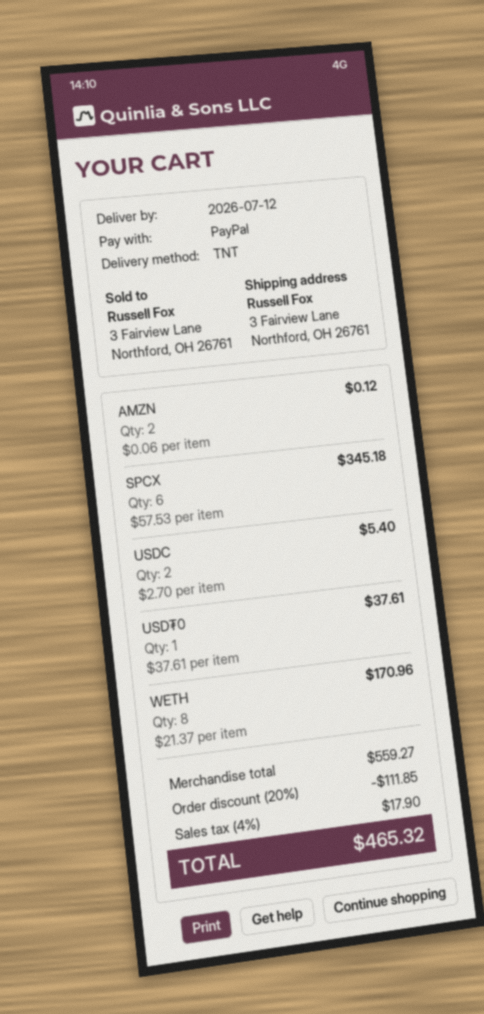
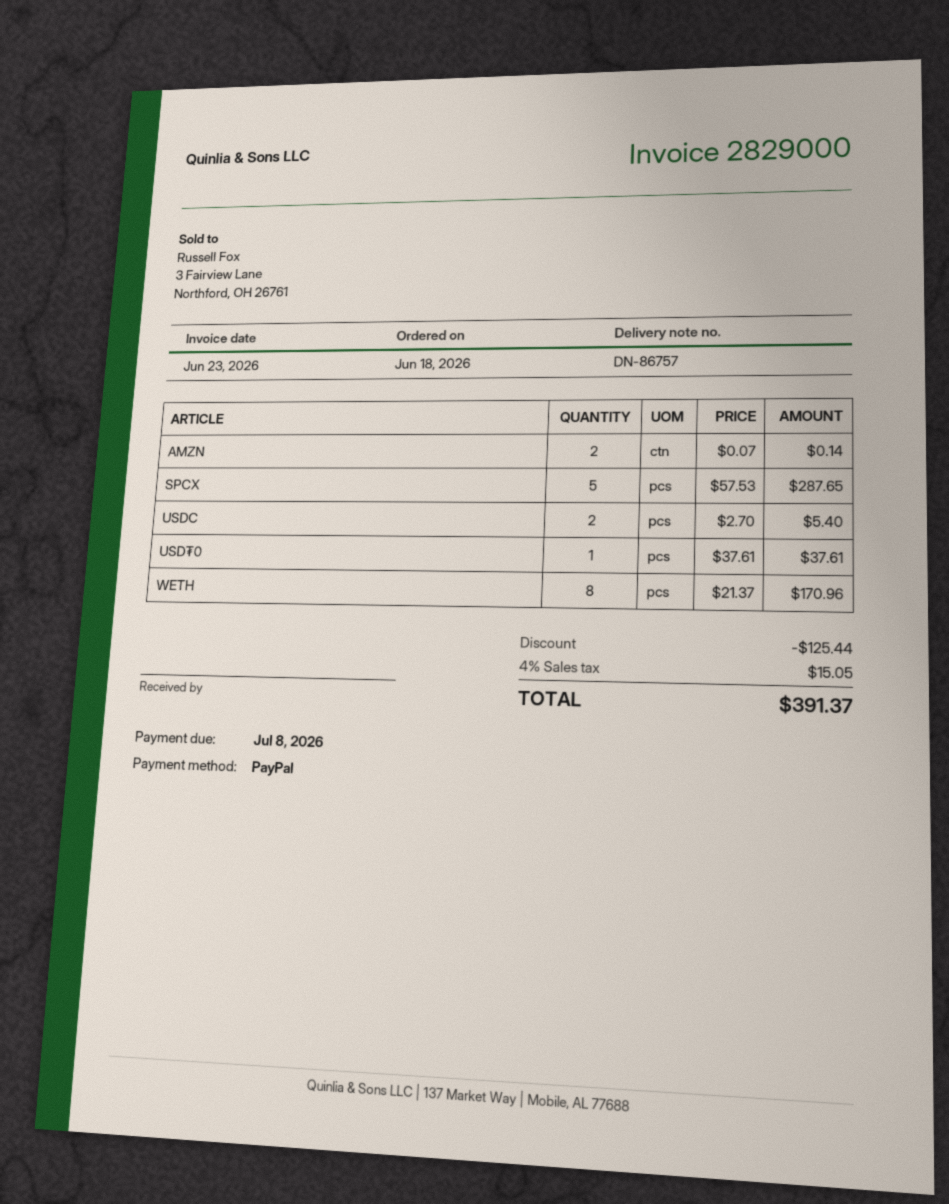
AMZN: 2 x 0.06 = 0.12 -> 2 x 0.07 = 0.14
SPCX: 6 x 57.53 = 345.18 -> 5 x 57.53 = 287.65
discount: 111.85 -> 125.44
tax: 4% = 17.90 -> 4% = 15.05
total: 465.32 -> 391.37

